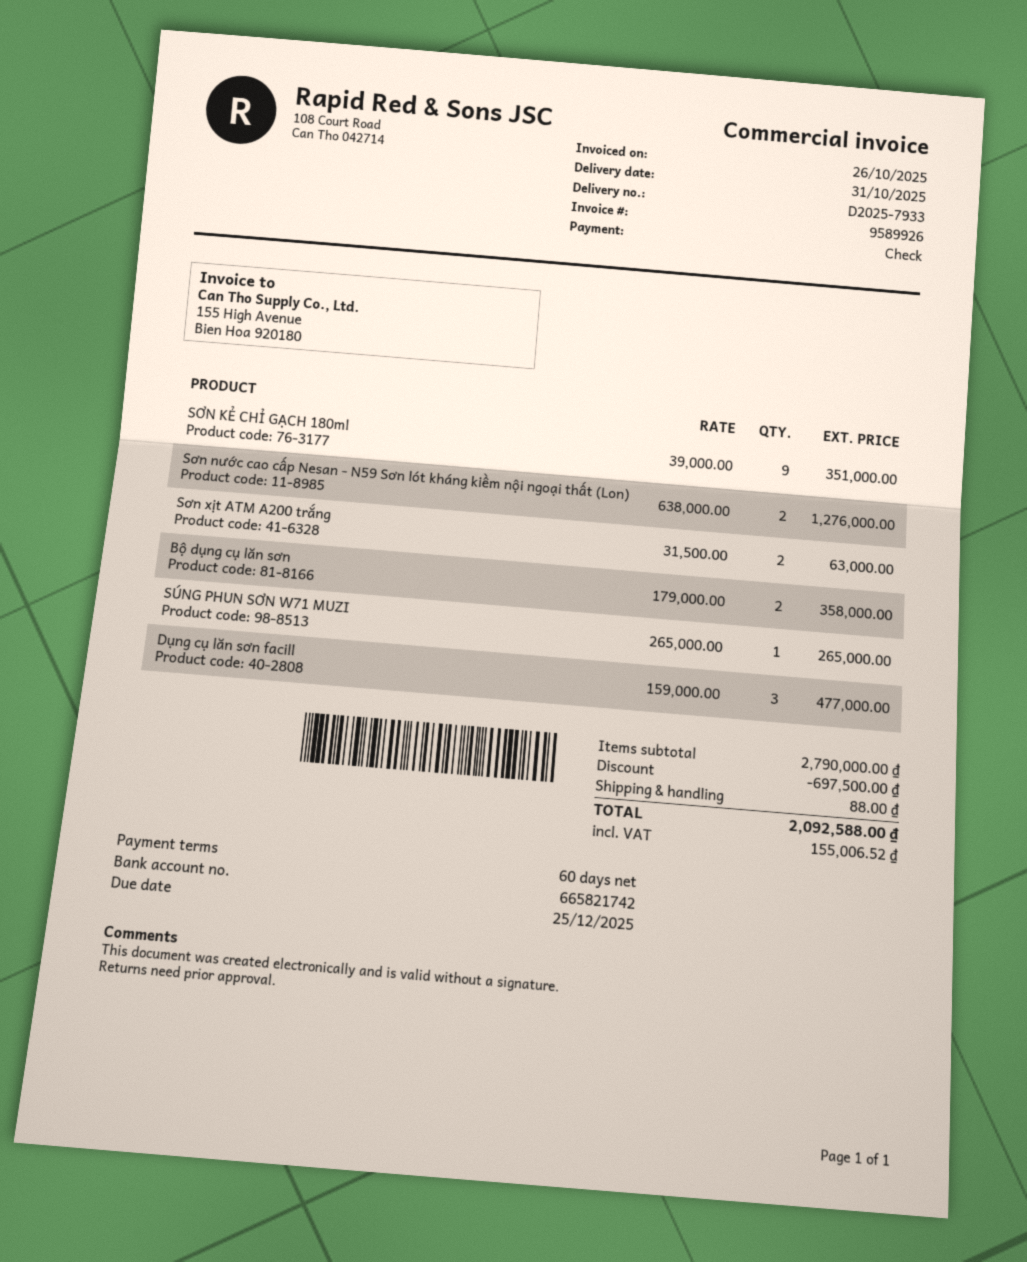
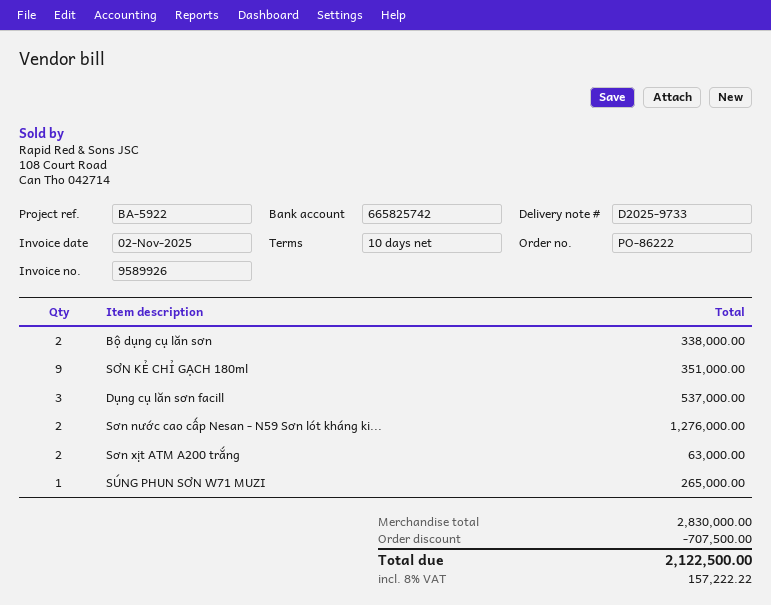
delivery note number: D2025-7933 -> D2025-9733
invoice date: 2025-10-26 -> 2025-11-02
payment terms: 60 days -> 10 days
bank account: 665821742 -> 665825742
Bộ dụng cụ lăn sơn: 2 for 358000.00 -> 2 for 338000.00
Dụng cụ lăn sơn facill: 3 for 477000.00 -> 3 for 537000.00
subtotal: 2790000.00 -> 2830000.00
discount: 697500.00 -> 707500.00
shipping: 88.00 -> none
tax: 155006.52 -> 157222.22
total: 2092588.00 -> 2122500.00

